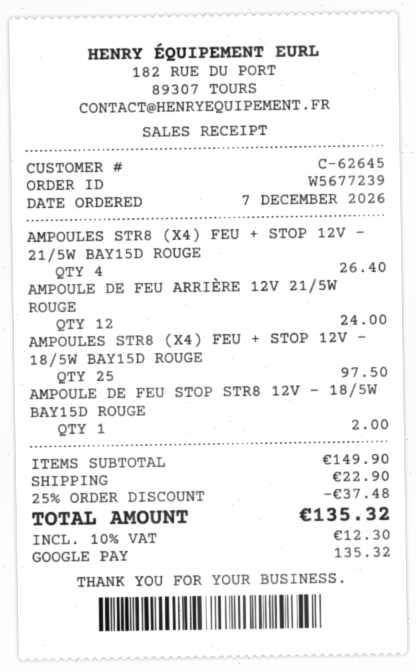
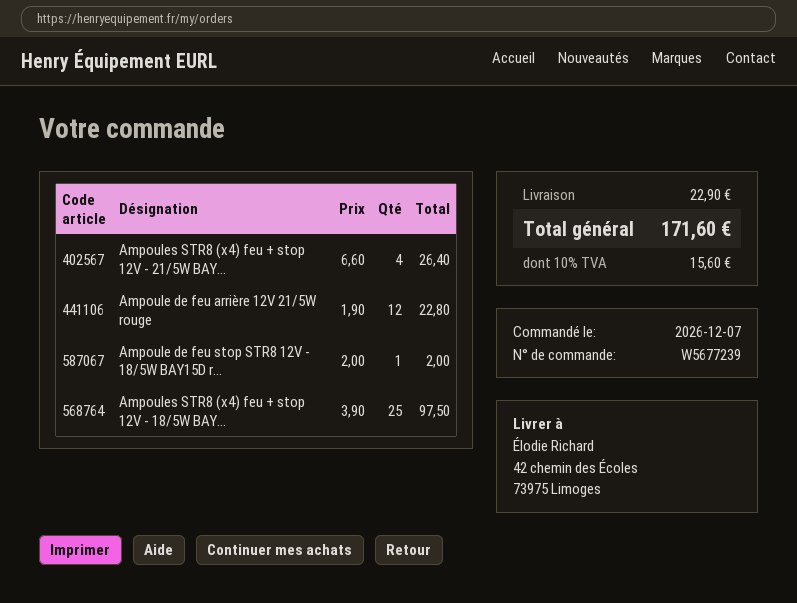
AMPOULE DE FEU ARRIÈRE 12V 21/5W ROUGE: 12 for 24.00 -> 12 for 22.80
discount: 25% = 37.48 -> none
tax: 10% = 12.30 -> 10% = 15.60
total: 135.32 -> 171.60

